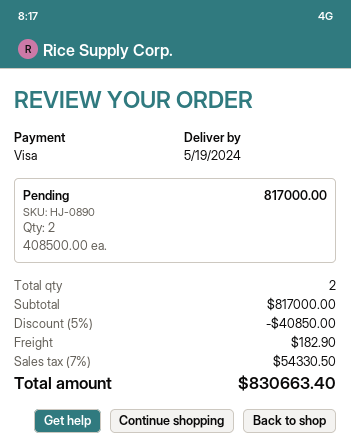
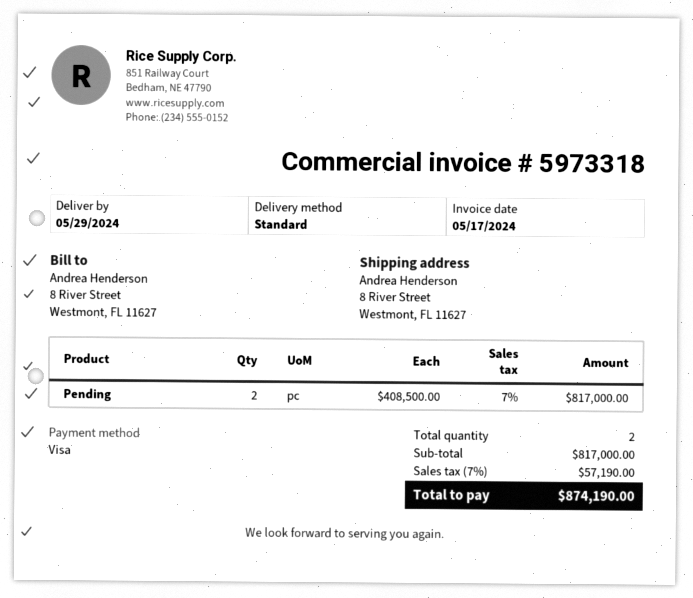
delivery date: 2024-05-19 -> 2024-05-29
discount: 5% = 40850.00 -> none
shipping: 182.90 -> none
tax: 7% = 54330.50 -> 7% = 57190.00
total: 830663.40 -> 874190.00

